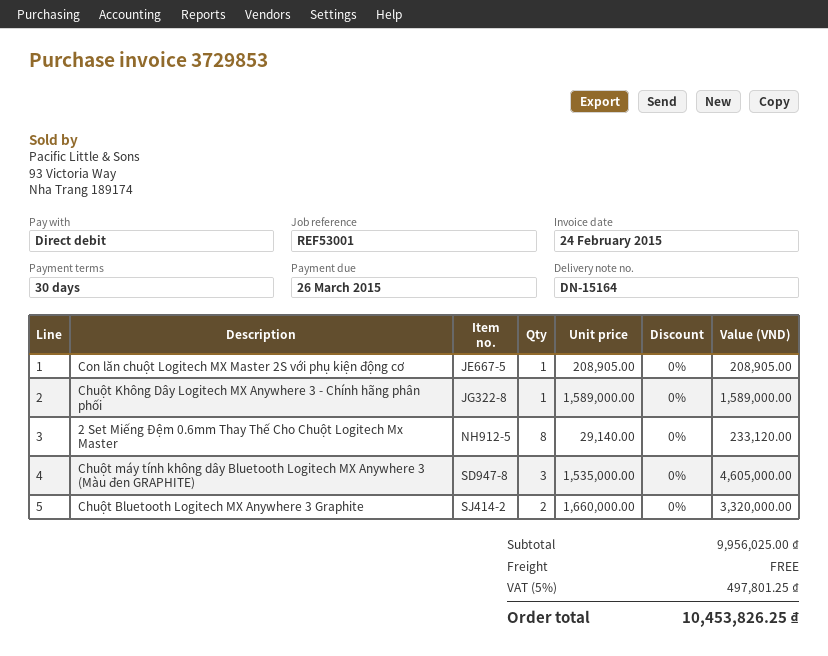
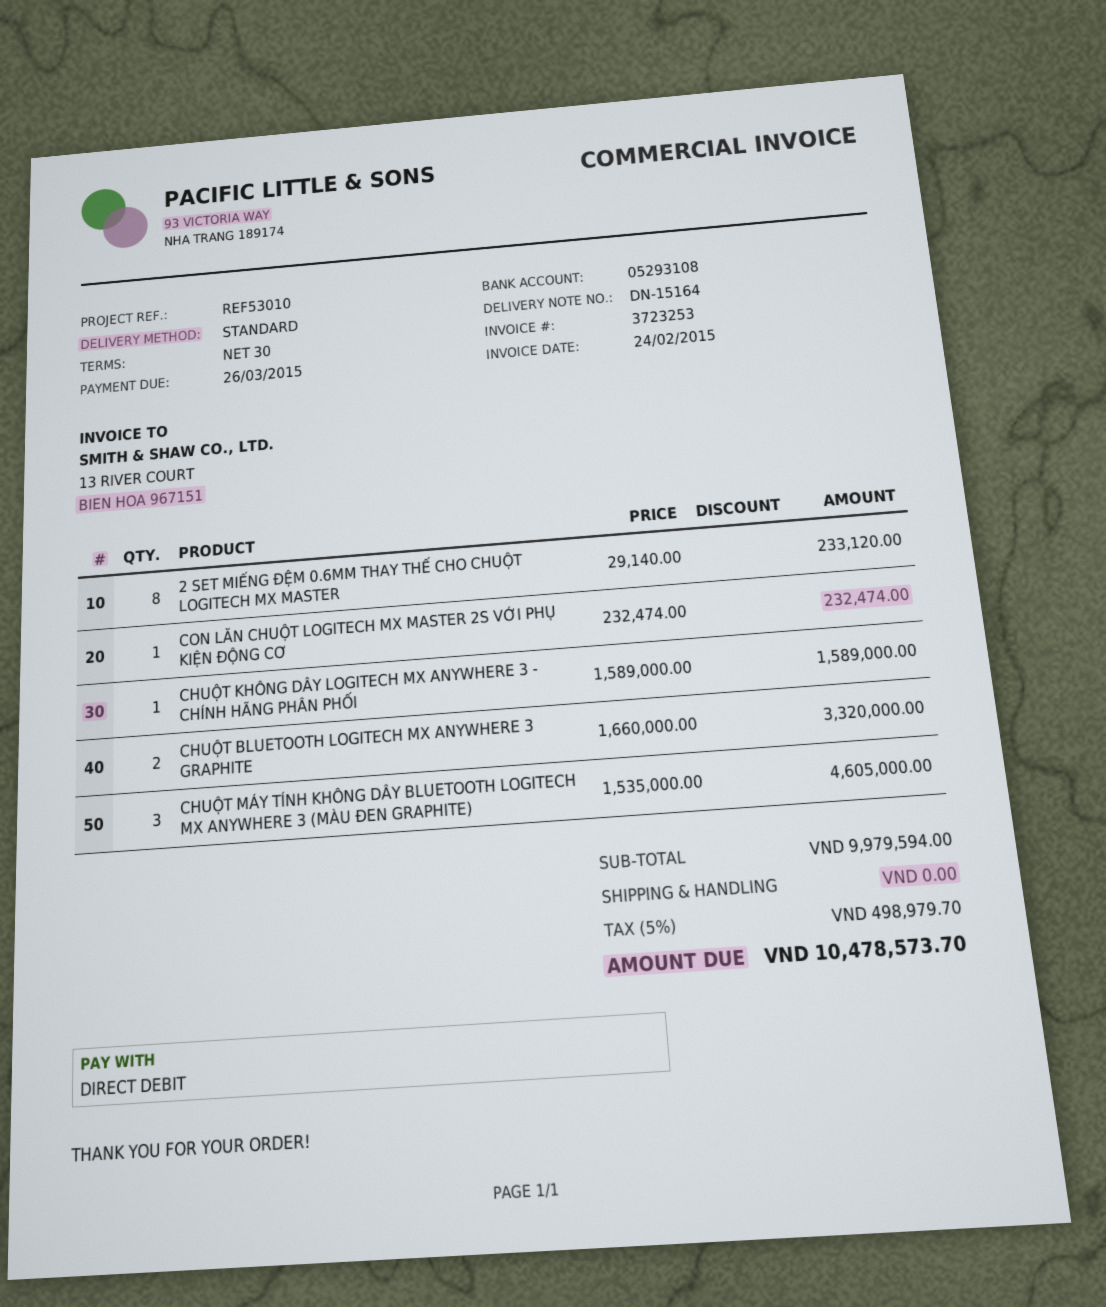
invoice number: 3729853 -> 3723253
reference: REF53001 -> REF53010
Con lăn chuột Logitech MX Master 2S với phụ kiện động cơ: 1 x 208905.00 = 208905.00 -> 1 x 232474.00 = 232474.00
subtotal: 9956025.00 -> 9979594.00
tax: 5% = 497801.25 -> 5% = 498979.70
total: 10453826.25 -> 10478573.70

